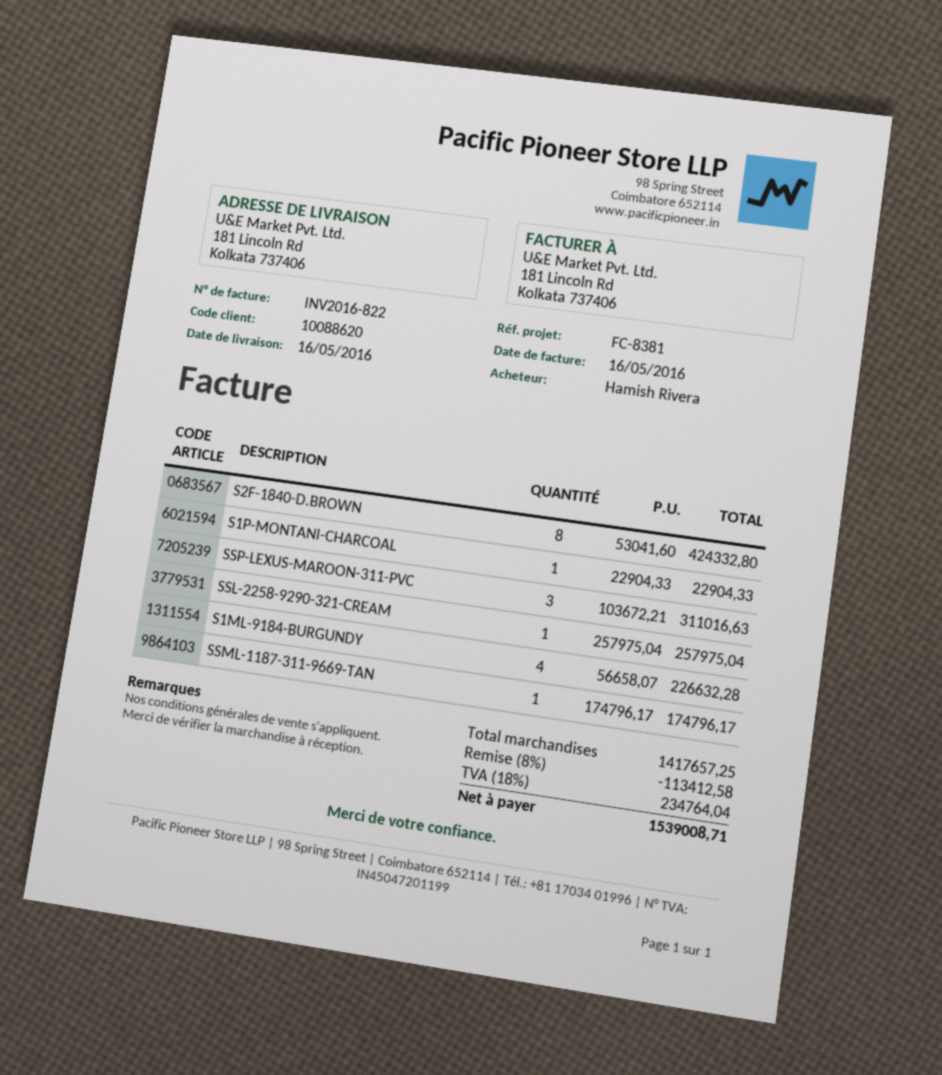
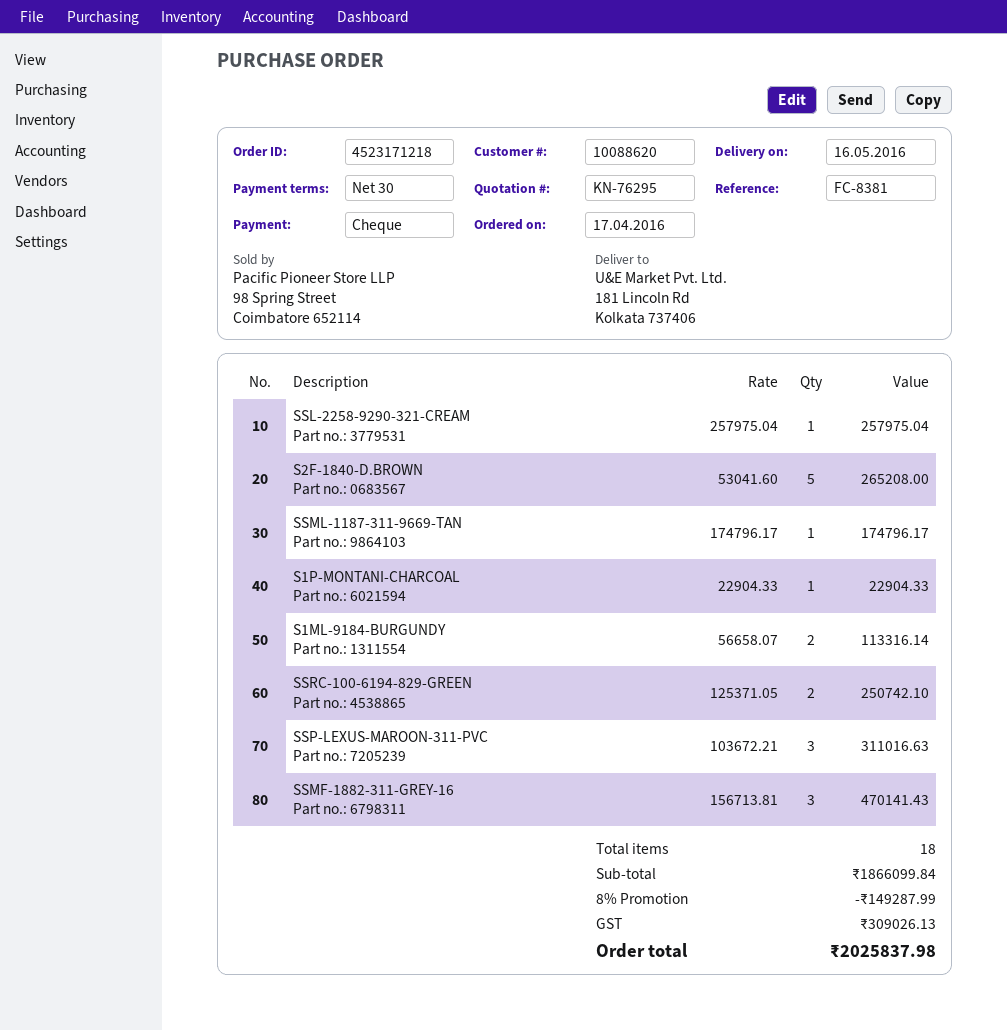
S2F-1840-D.BROWN: 8 x 53041.60 = 424332.80 -> 5 x 53041.60 = 265208.00
S1ML-9184-BURGUNDY: 4 x 56658.07 = 226632.28 -> 2 x 56658.07 = 113316.14
SSRC-100-6194-829-GREEN: none -> 2 x 125371.05 = 250742.10
SSMF-1882-311-GREY-16: none -> 3 x 156713.81 = 470141.43
subtotal: 1417657.25 -> 1866099.84
discount: 8% = 113412.58 -> 8% = 149287.99
tax: 234764.04 -> 309026.13
total: 1539008.71 -> 2025837.98

